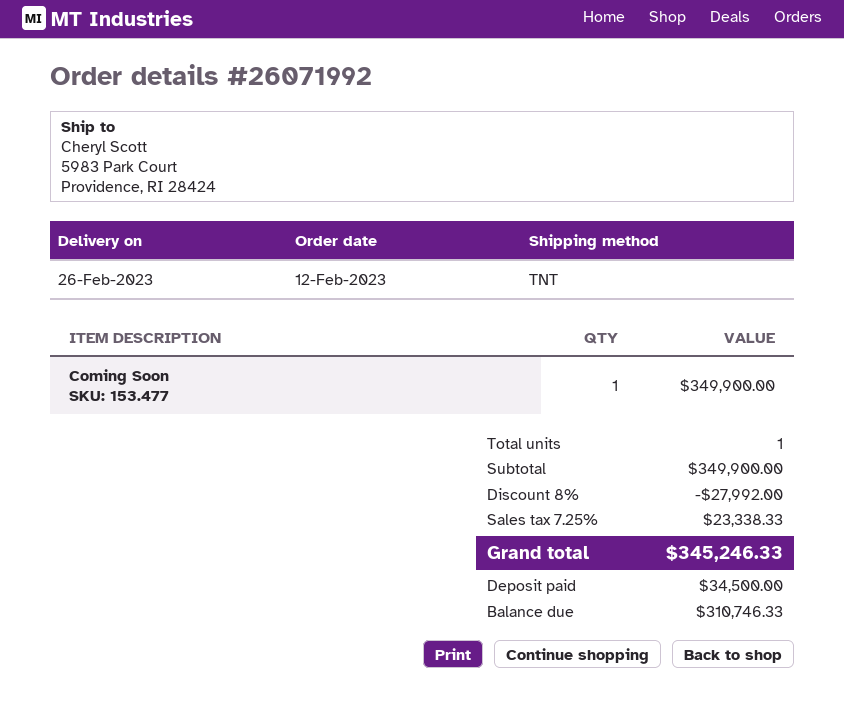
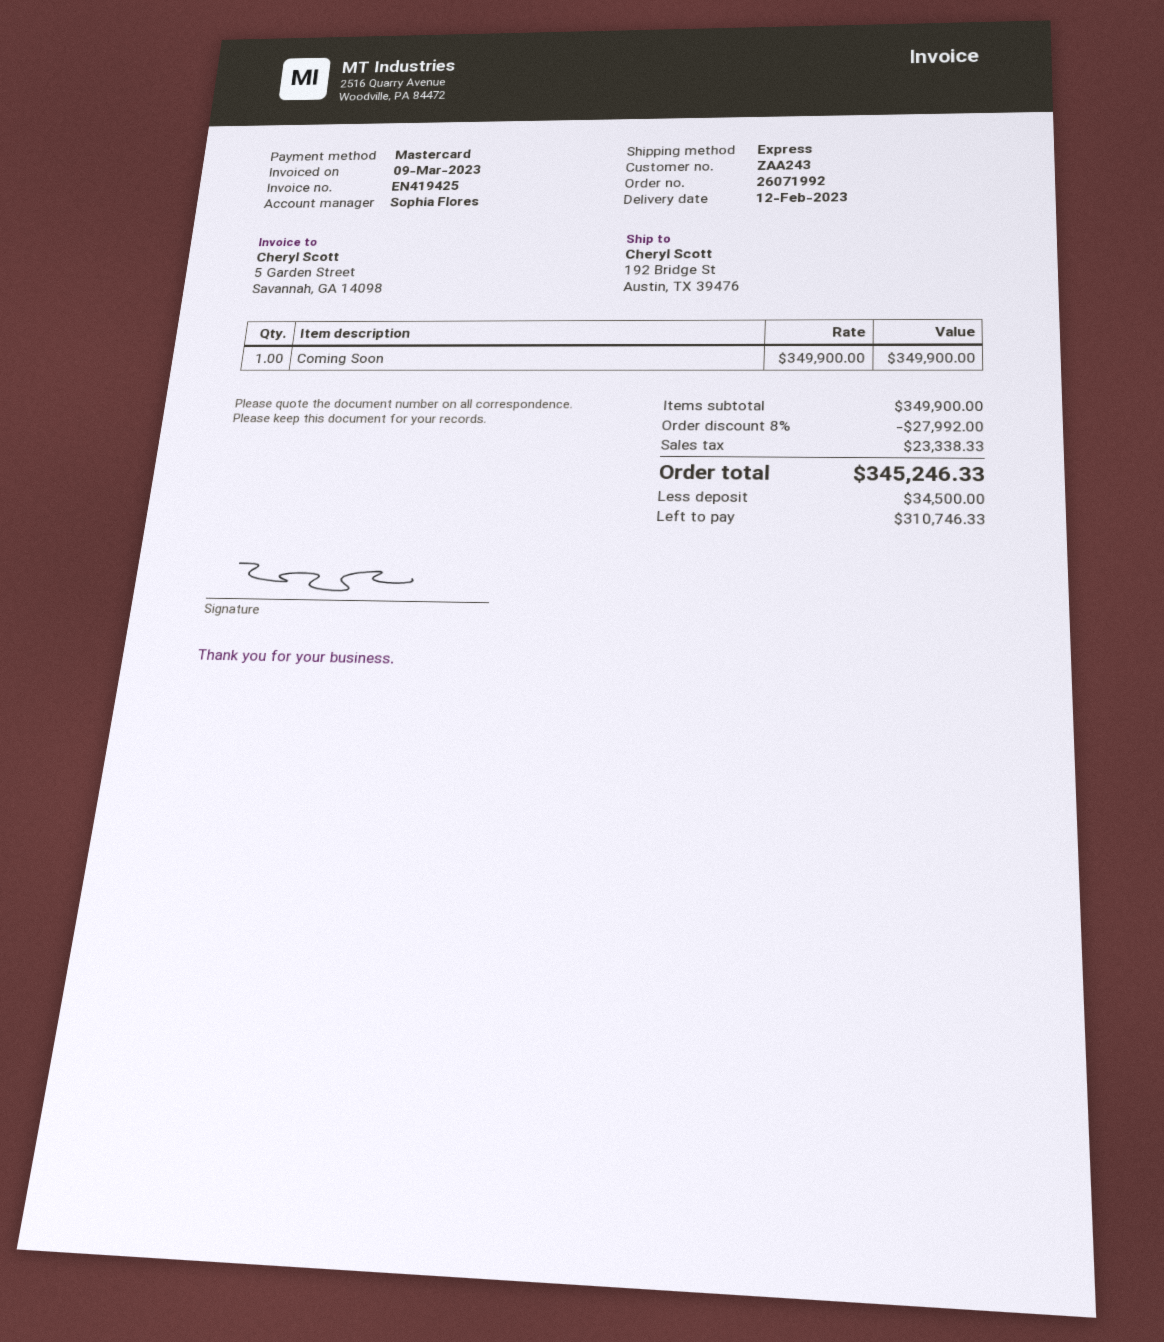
delivery date: 2023-02-26 -> 2023-02-12
shipping method: TNT -> express
ship to: 5983 Park Court, Providence, RI 28424 -> 192 Bridge St, Austin, TX 39476

